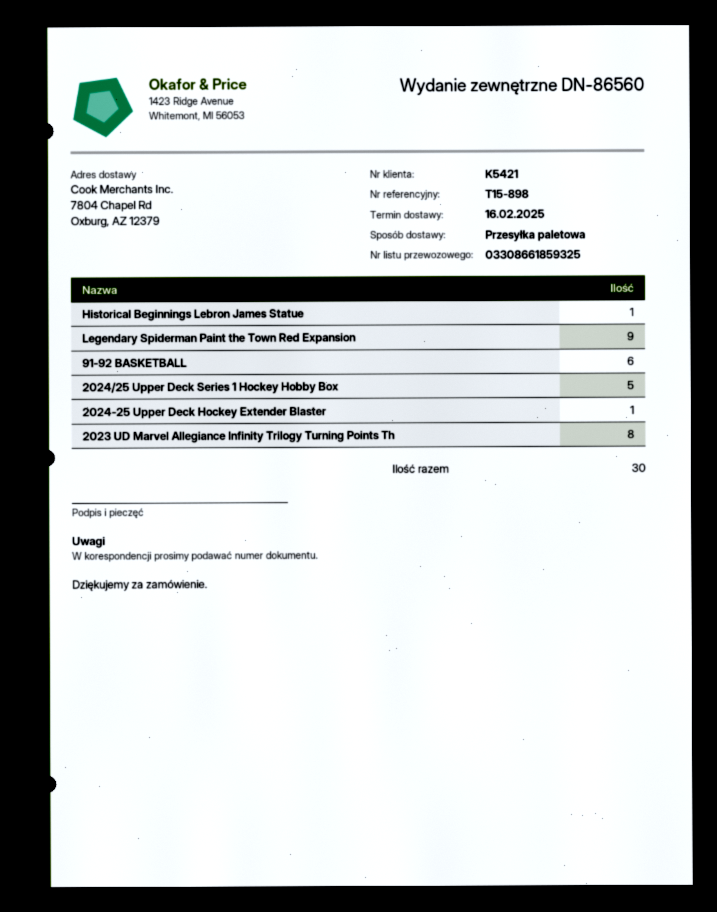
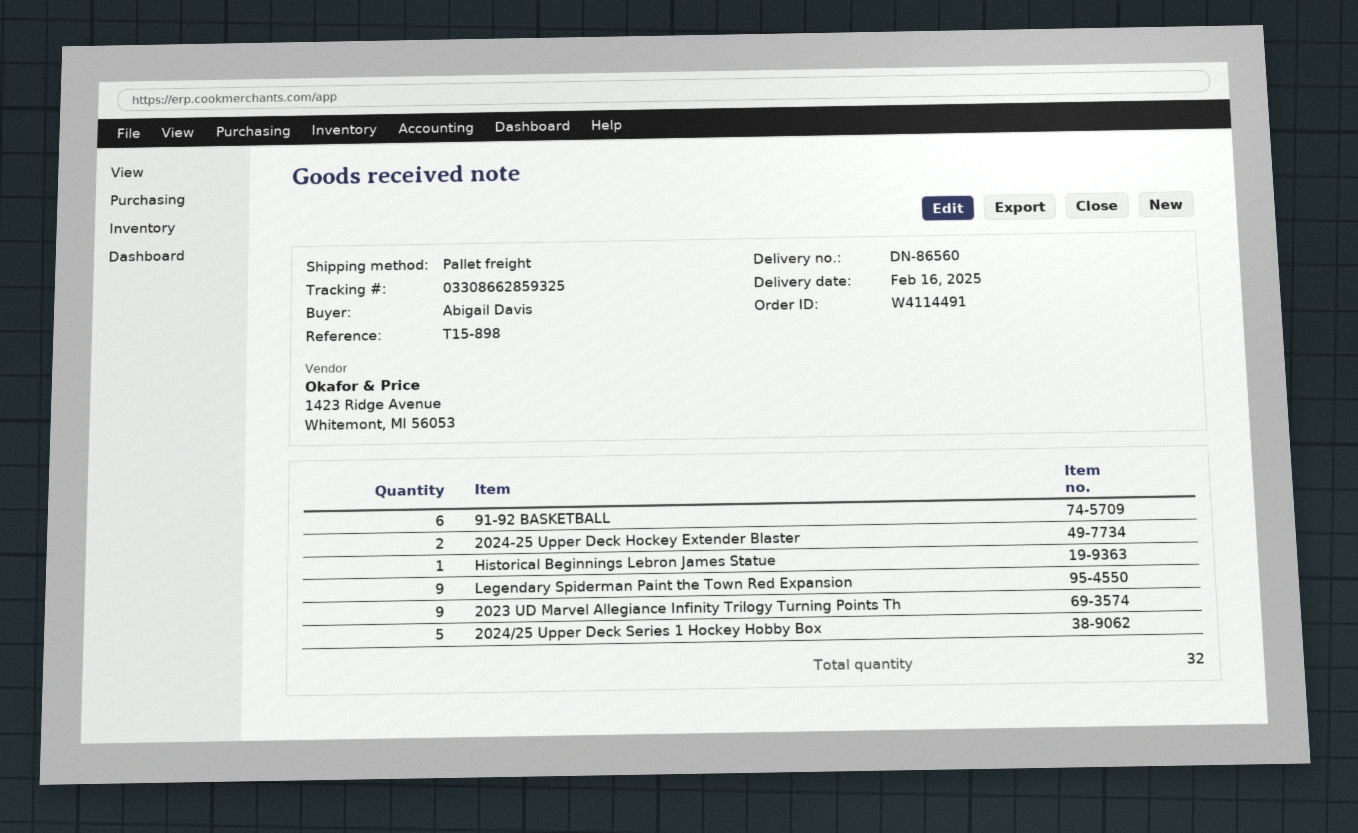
tracking number: 03308661859325 -> 03308662859325
2024-25 Upper Deck Hockey Extender Blaster: 1 -> 2
2023 UD Marvel Allegiance Infinity Trilogy Turning Points Th: 8 -> 9
total quantity: 30 -> 32

